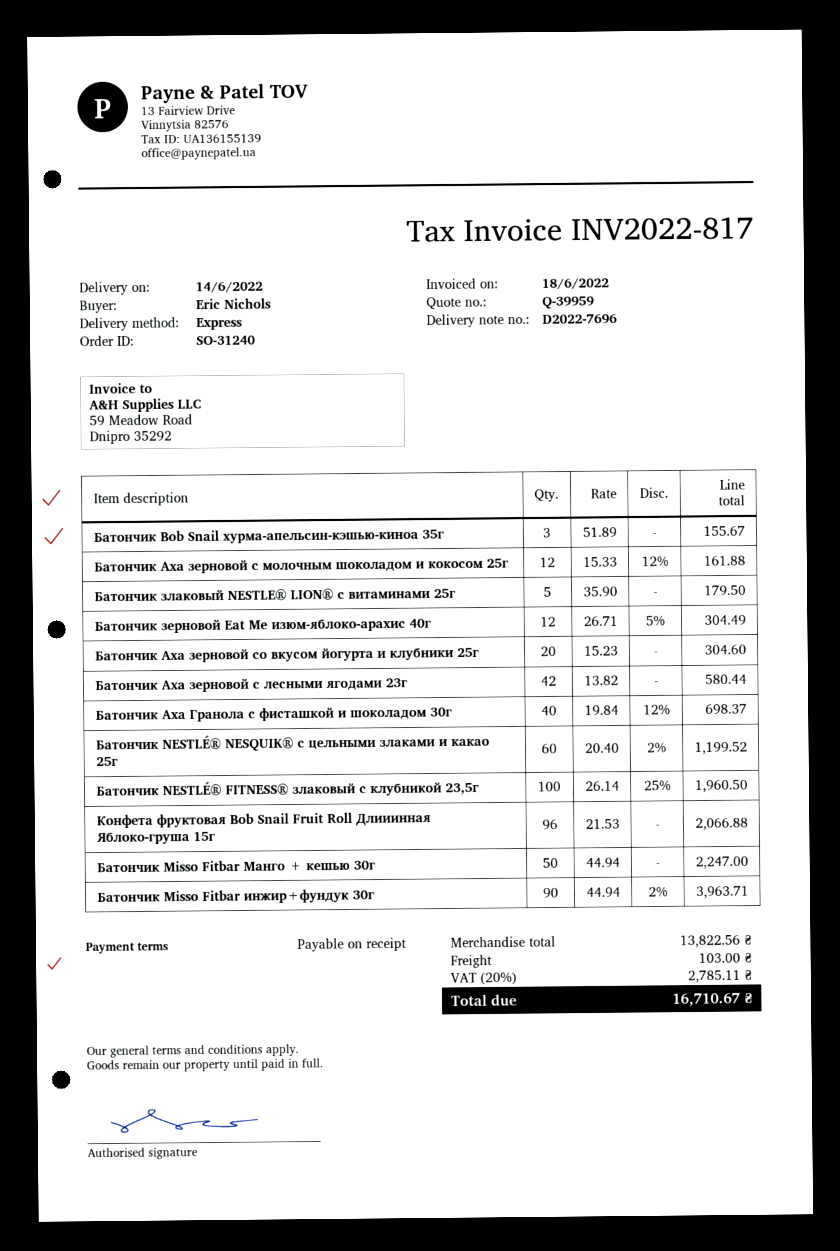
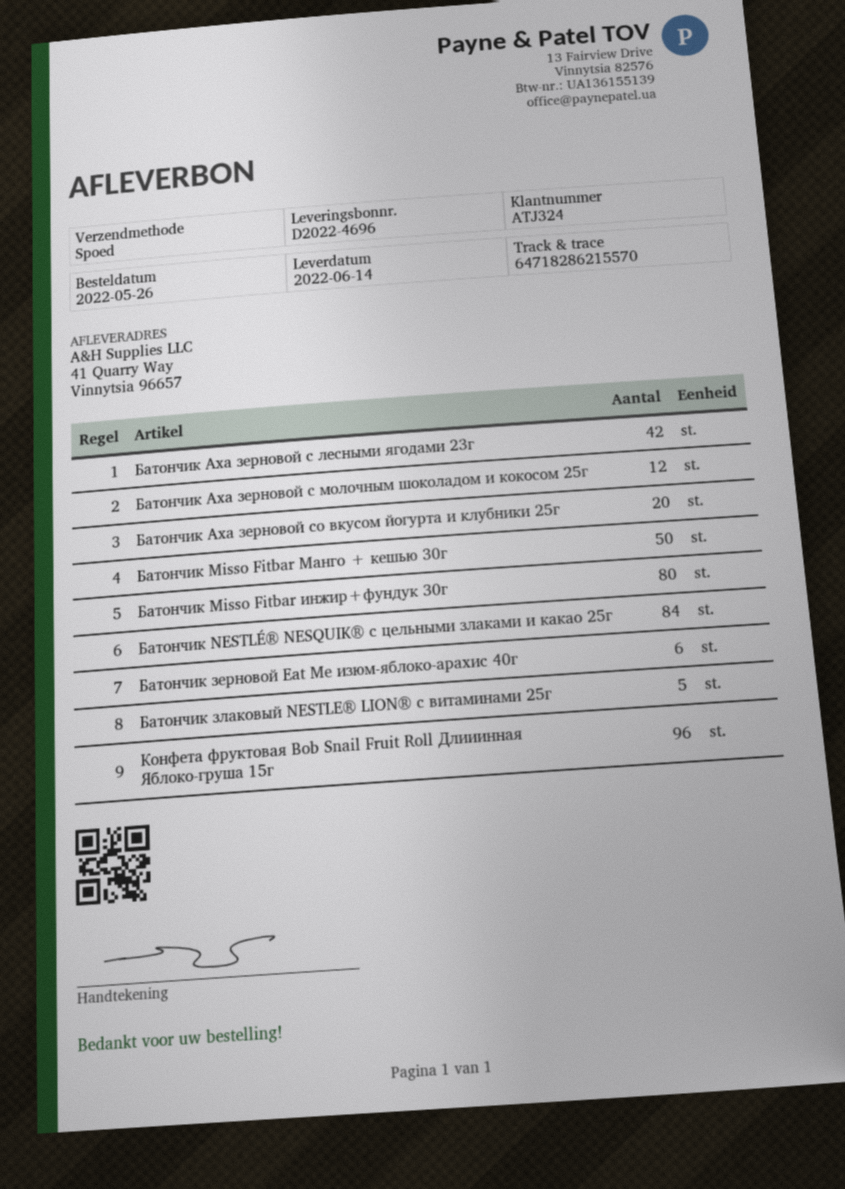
delivery note number: D2022-7696 -> D2022-4696
Батончик Bob Snail хурма-апельсин-кэшью-киноа 35г: 3 -> none
Батончик зерновой Eat Me изюм-яблоко-арахис 40г: 12 -> 6
Батончик Axa Гранола с фисташкой и шоколадом 30г: 40 -> none
Батончик NESTLÉ® NESQUIK® с цельными злаками и какао 25г: 60 -> 84
Батончик NESTLÉ® FITNESS® злаковый с клубникой 23,5г: 100 -> none
Батончик Misso Fitbar инжир+фундук 30г: 90 -> 80

